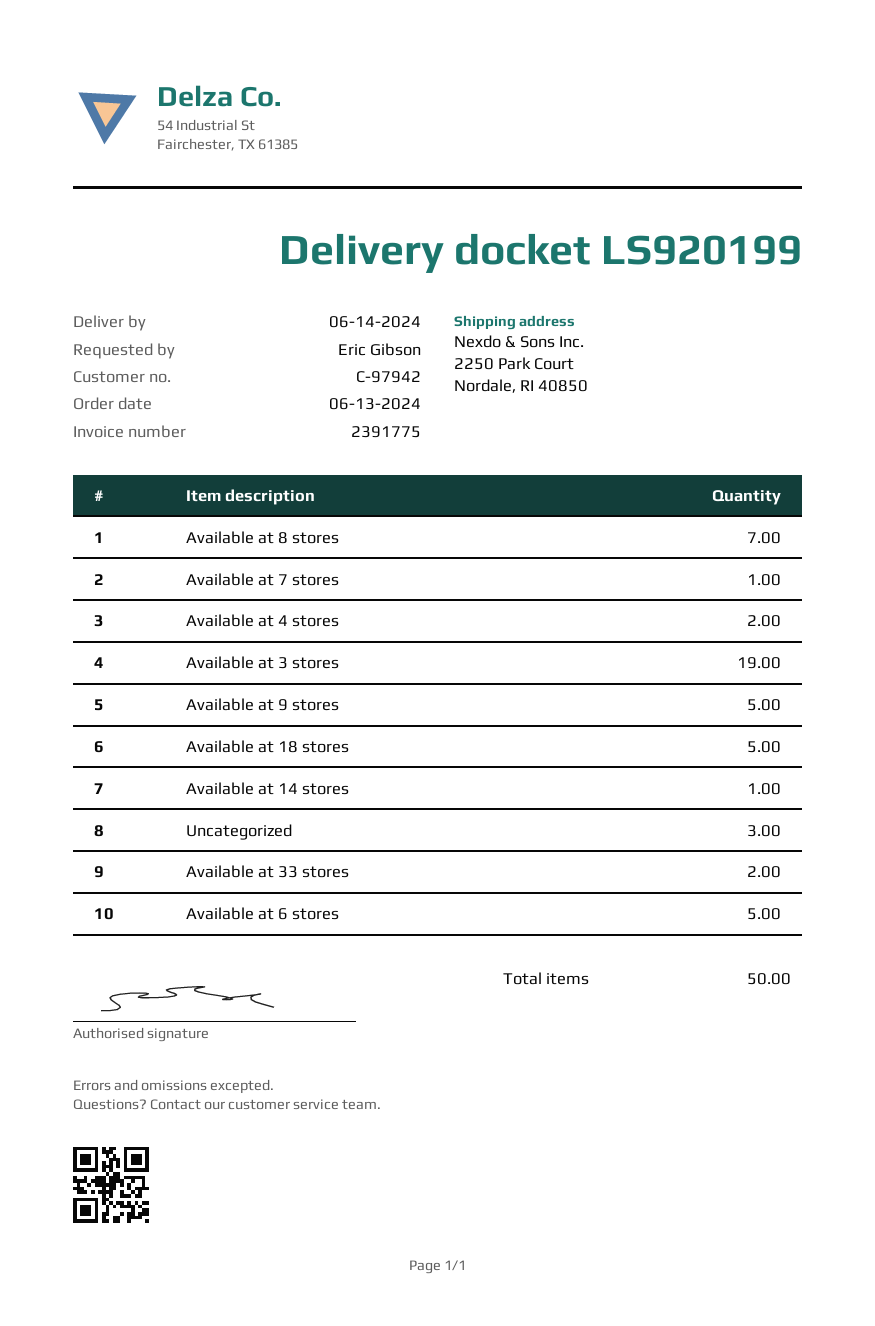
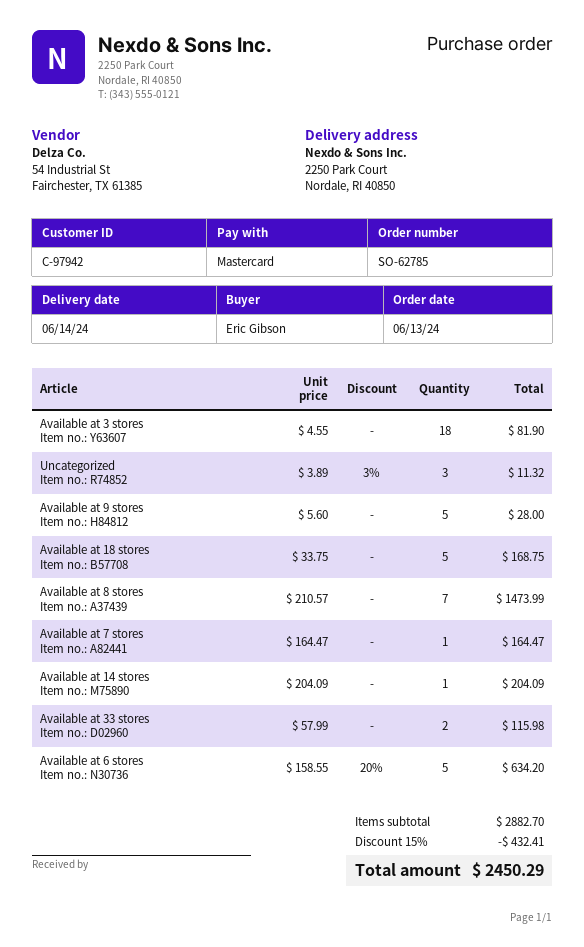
Available at 4 stores: 2 -> none
Available at 3 stores: 19 -> 18

